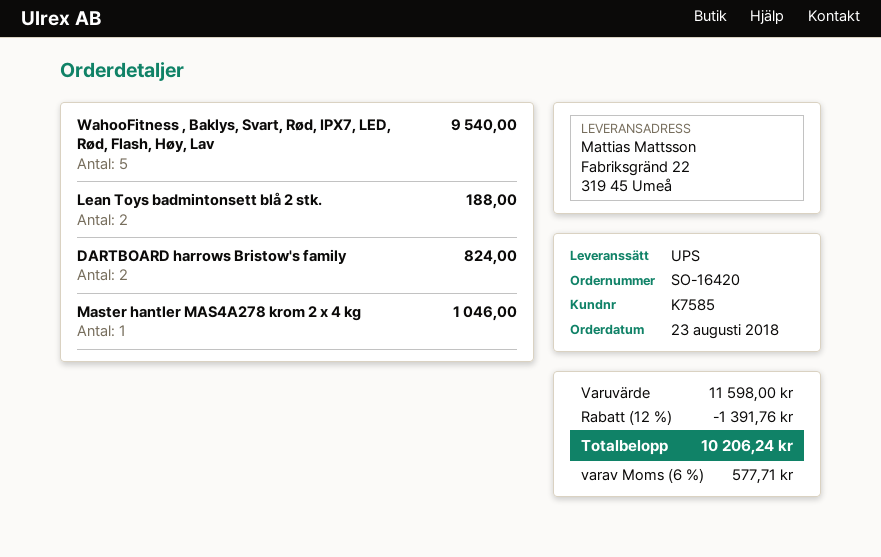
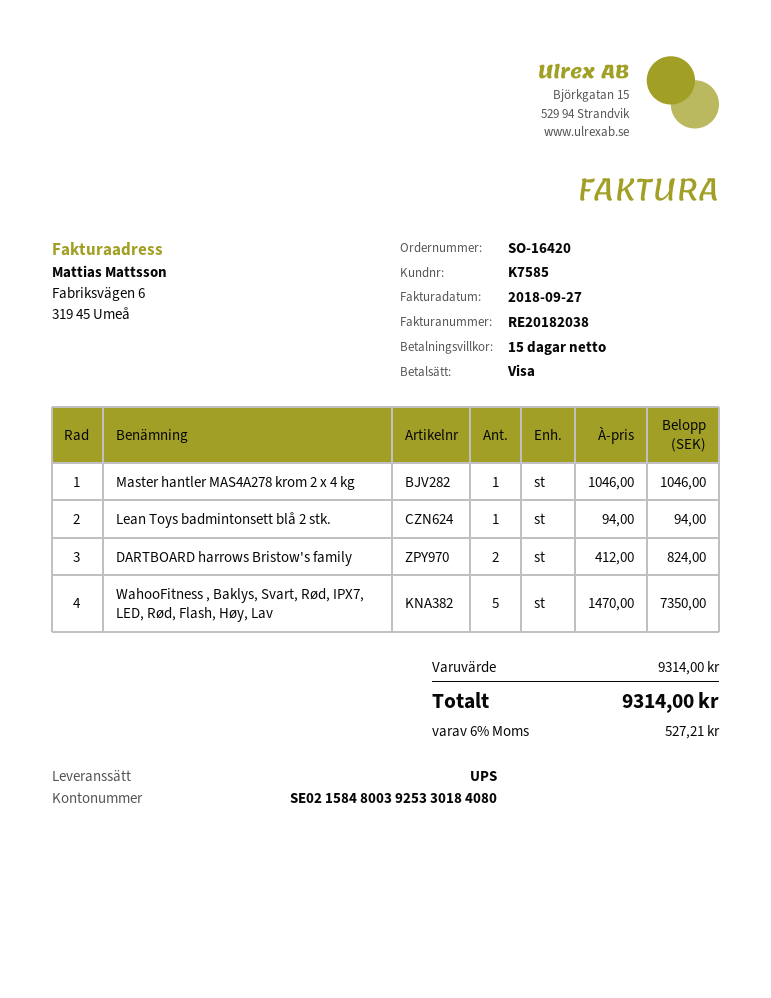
WahooFitness , Baklys, Svart, Rød, IPX7, LED, Rød, Flash, Høy, Lav: 5 for 9540.00 -> 5 for 7350.00
Lean Toys badmintonsett blå 2 stk.: 2 for 188.00 -> 1 for 94.00
subtotal: 11598.00 -> 9314.00
discount: 12% = 1391.76 -> none
tax: 6% = 577.71 -> 6% = 527.21
total: 10206.24 -> 9314.00

